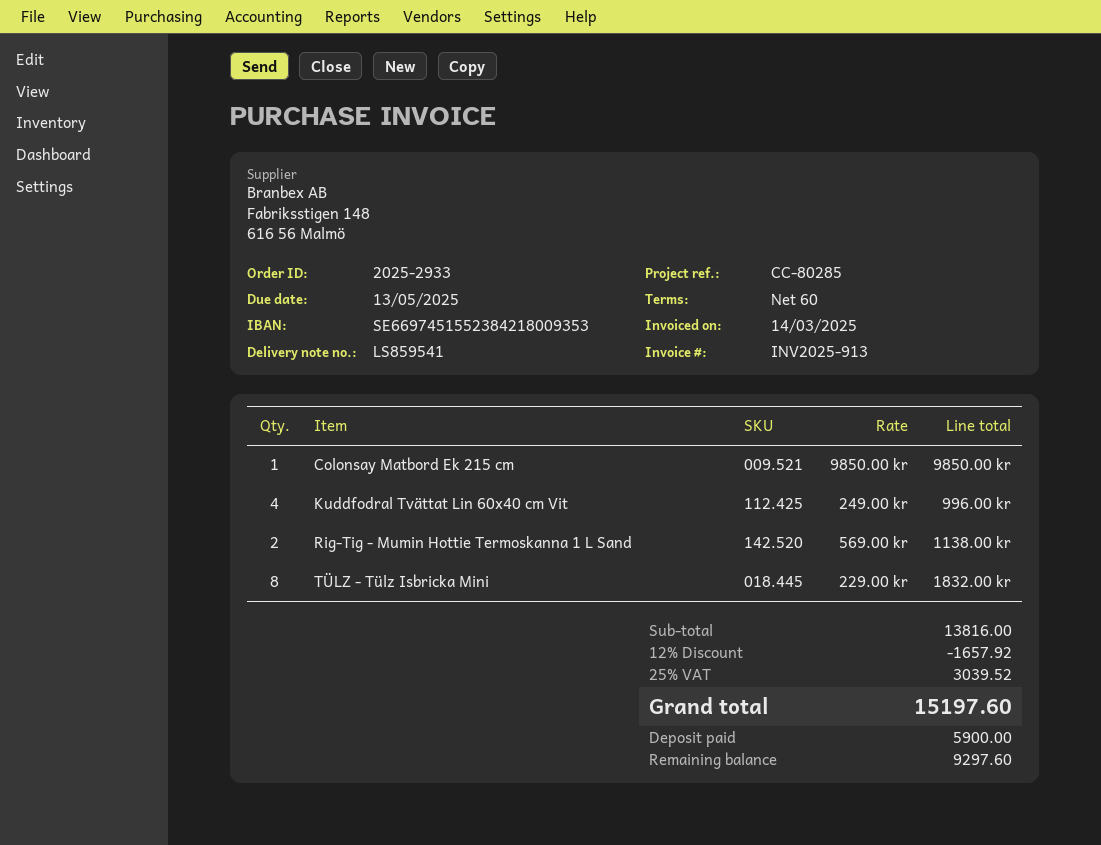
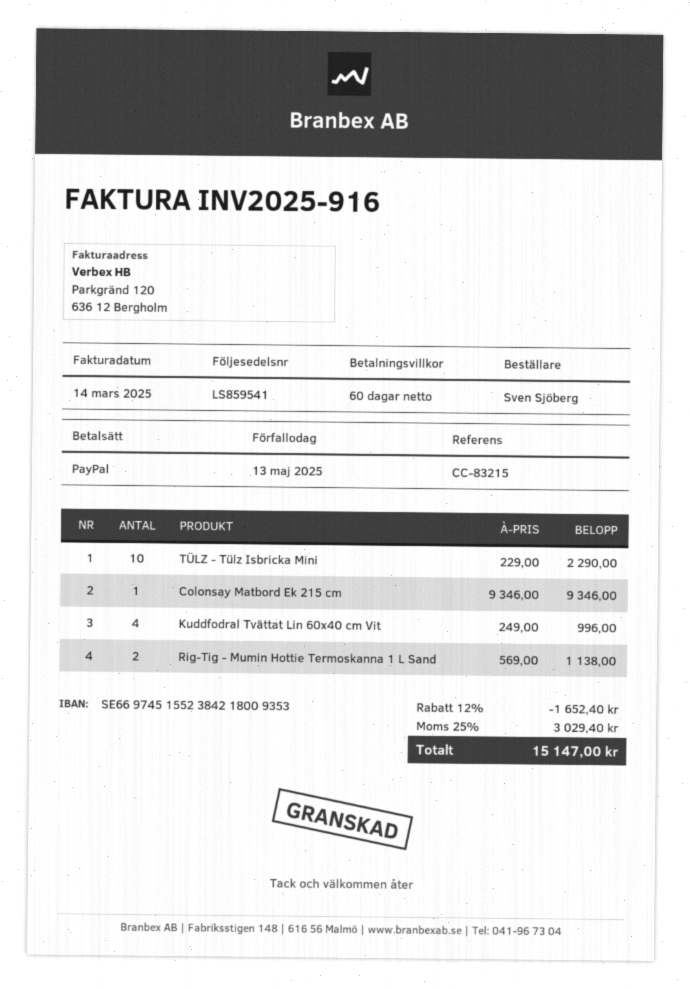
invoice number: INV2025-913 -> INV2025-916
reference: CC-80285 -> CC-83215
Colonsay Matbord Ek 215 cm: 1 x 9850.00 = 9850.00 -> 1 x 9346.00 = 9346.00
TÜLZ - Tülz Isbricka Mini: 8 x 229.00 = 1832.00 -> 10 x 229.00 = 2290.00
discount: 12% = 1657.92 -> 12% = 1652.40
tax: 25% = 3039.52 -> 25% = 3029.40
total: 15197.60 -> 15147.00

